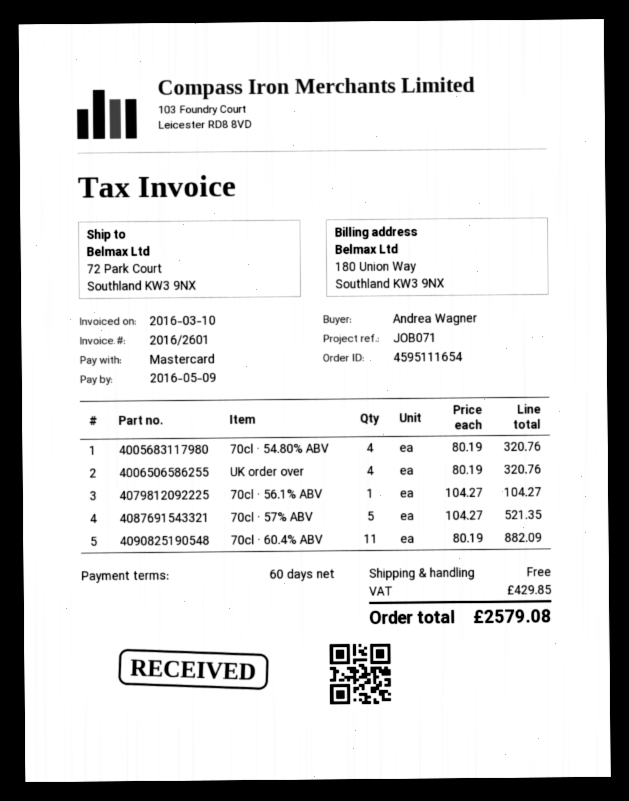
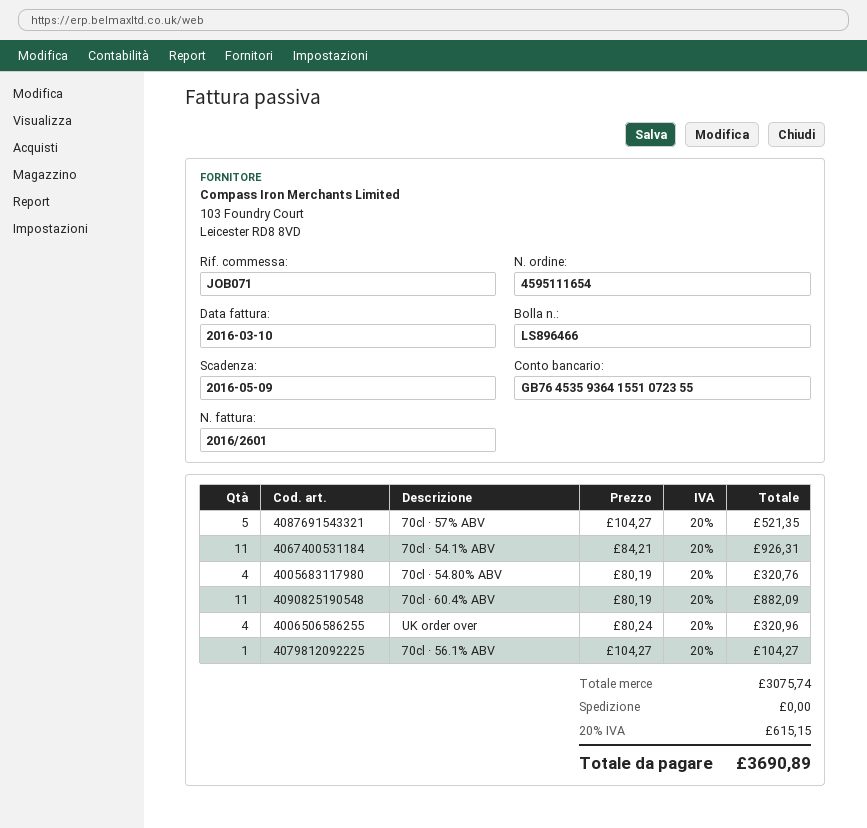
UK order over: 4 x 80.19 = 320.76 -> 4 x 80.24 = 320.96
70cl · 54.1% ABV: none -> 11 x 84.21 = 926.31
tax: 429.85 -> 615.15
total: 2579.08 -> 3690.89

